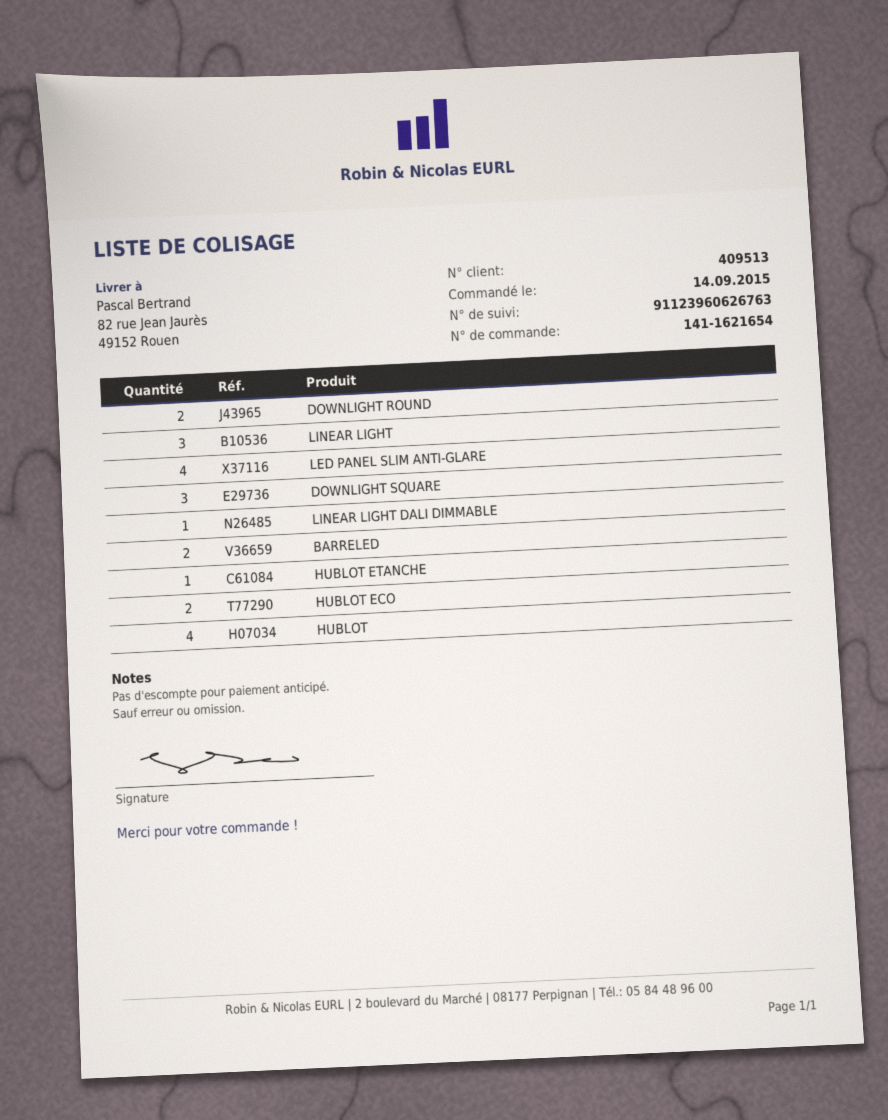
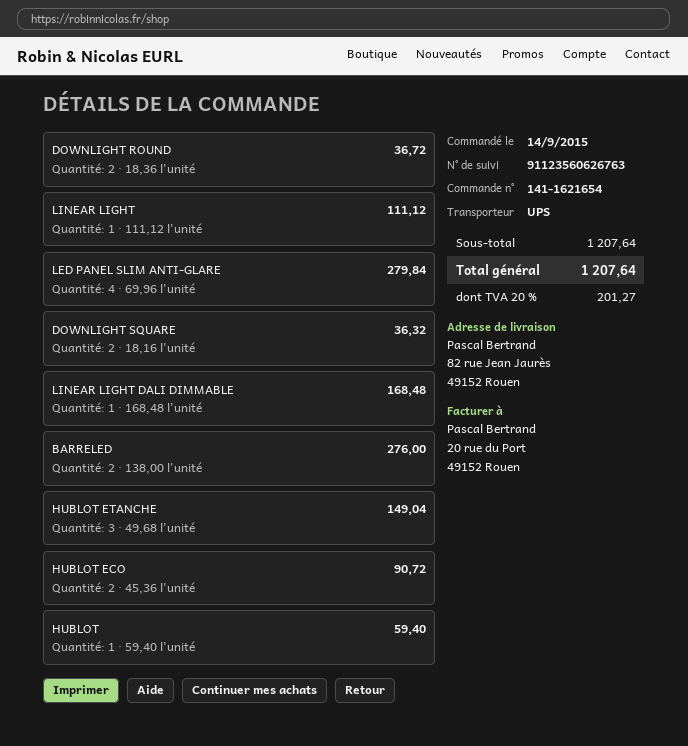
tracking number: 91123960626763 -> 91123560626763
LINEAR LIGHT: 3 -> 1
DOWNLIGHT SQUARE: 3 -> 2
HUBLOT ETANCHE: 1 -> 3
HUBLOT: 4 -> 1

